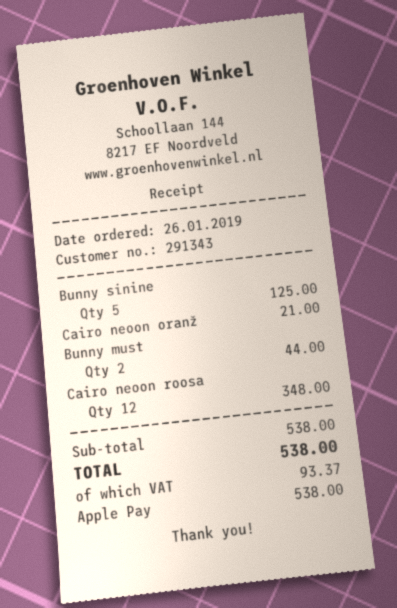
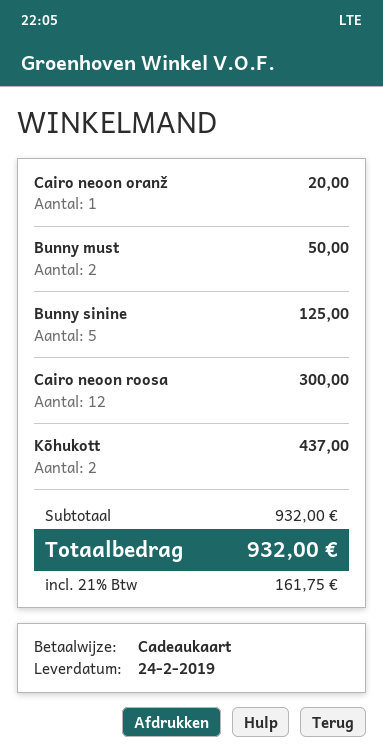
payment method: Apple Pay -> gift card
Cairo neoon oranž: 1 for 21.00 -> 1 for 20.00
Bunny must: 2 for 44.00 -> 2 for 50.00
Cairo neoon roosa: 12 for 348.00 -> 12 for 300.00
Kõhukott: none -> 2 for 437.00
subtotal: 538.00 -> 932.00
tax: 93.37 -> 161.75
total: 538.00 -> 932.00

